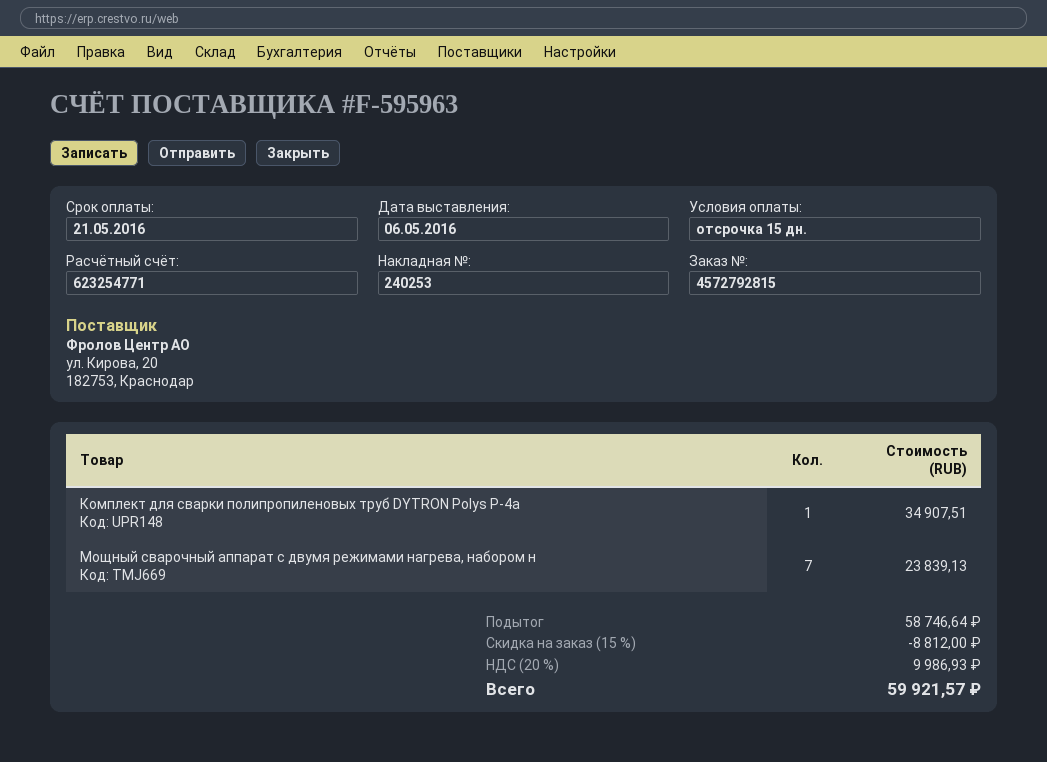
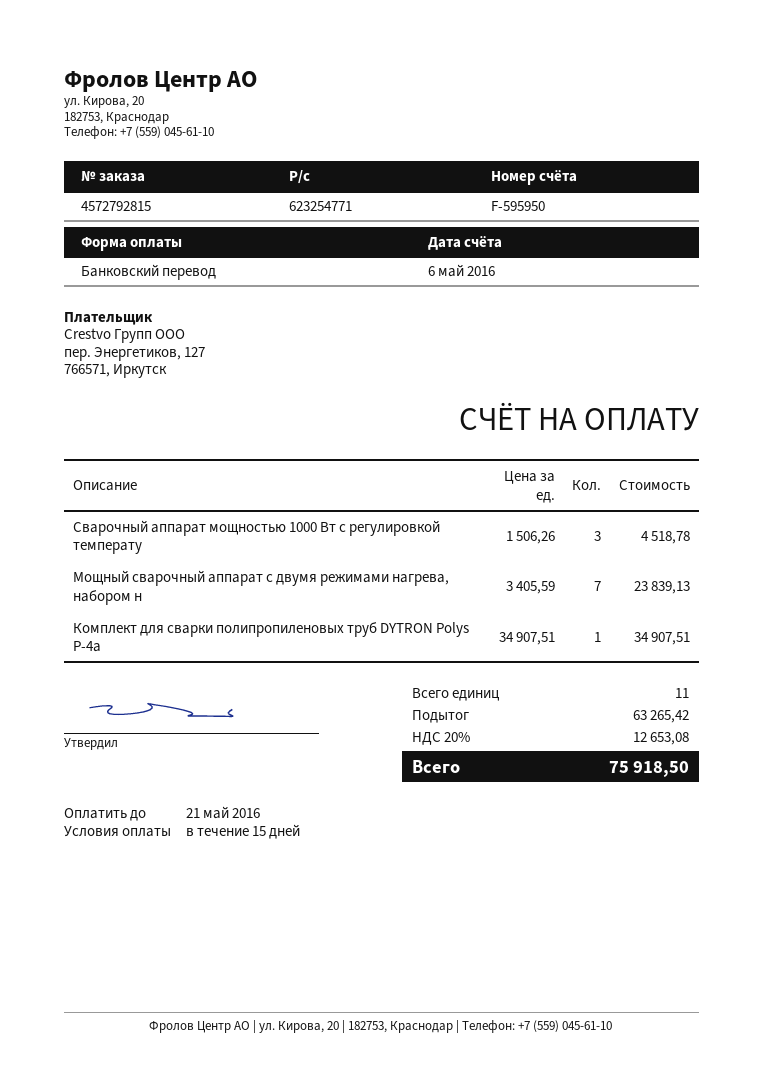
invoice number: F-595963 -> F-595950
Сварочный аппарат мощностью 1000 Вт с регулировкой температу: none -> 3 for 4518.78
subtotal: 58746.64 -> 63265.42
discount: 15% = 8812.00 -> none
tax: 20% = 9986.93 -> 20% = 12653.08
total: 59921.57 -> 75918.50

